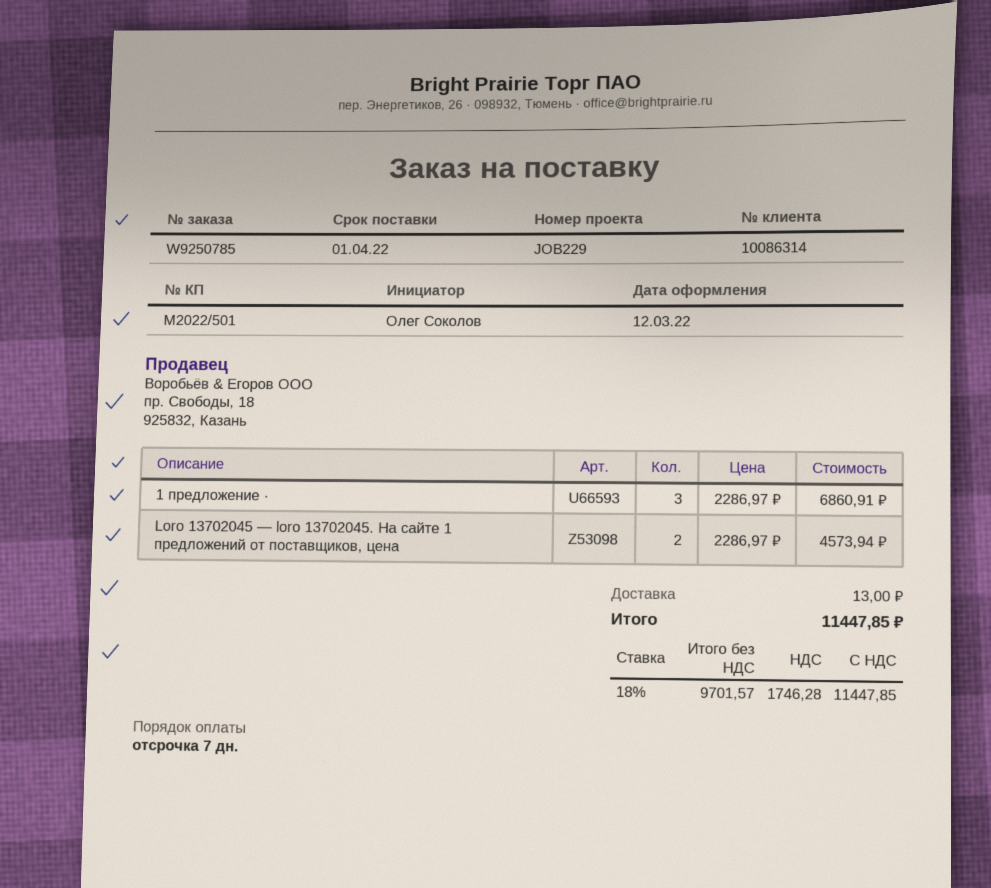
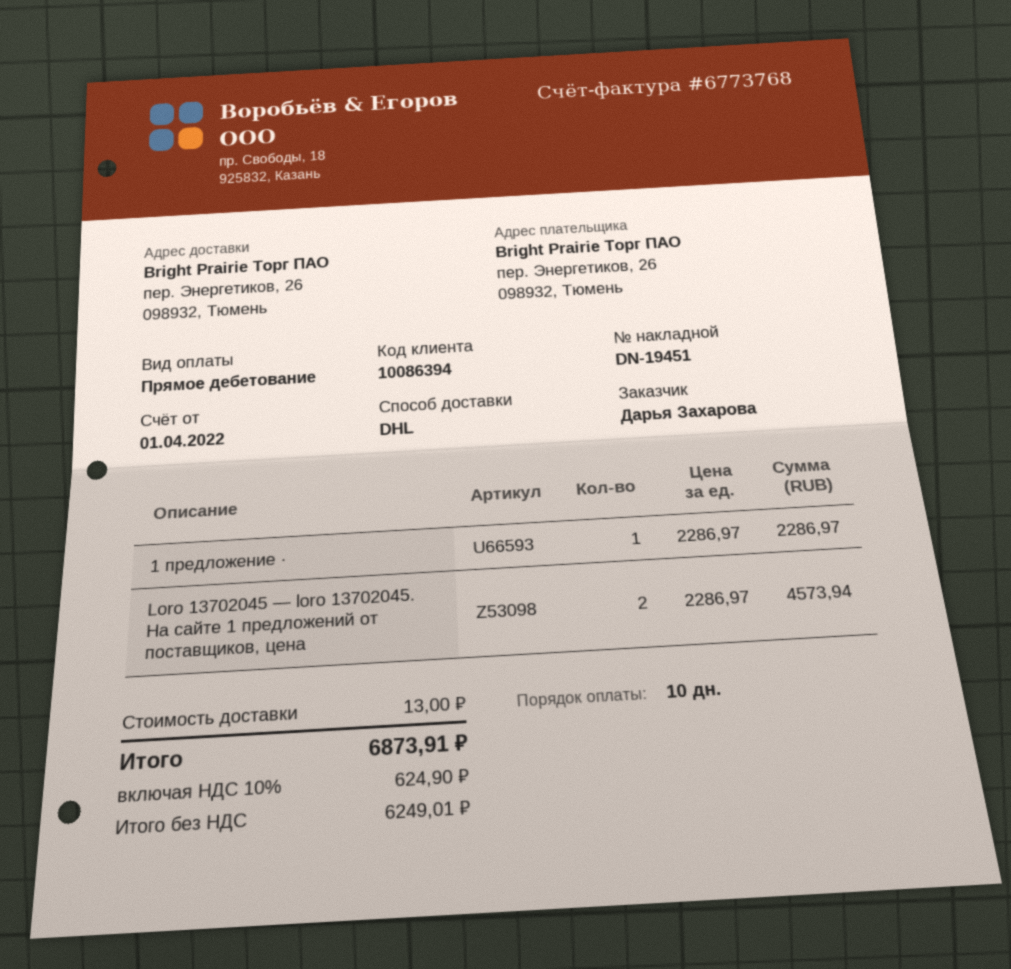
payment terms: 7 days -> 10 days
customer number: 10086314 -> 10086394
ordered by: Олег Соколов -> Дарья Захарова
1 предложение ·: 3 x 2286.97 = 6860.91 -> 1 x 2286.97 = 2286.97
net: 9701.57 -> 6249.01
tax: 18% = 1746.28 -> 10% = 624.90
total: 11447.85 -> 6873.91

